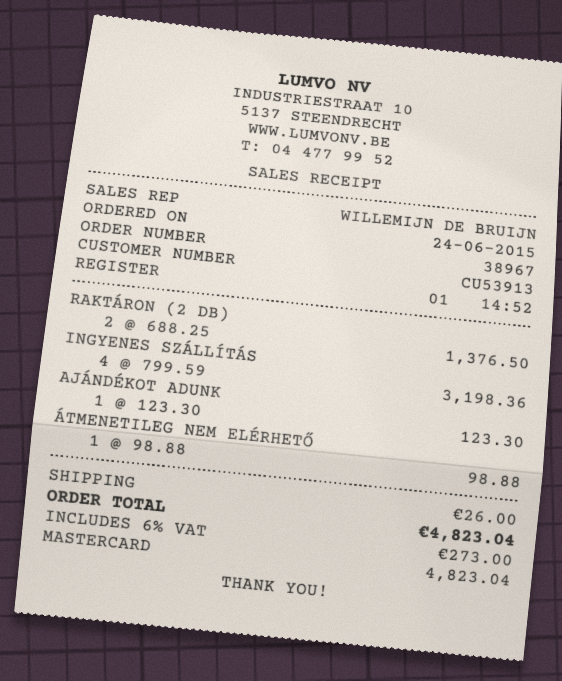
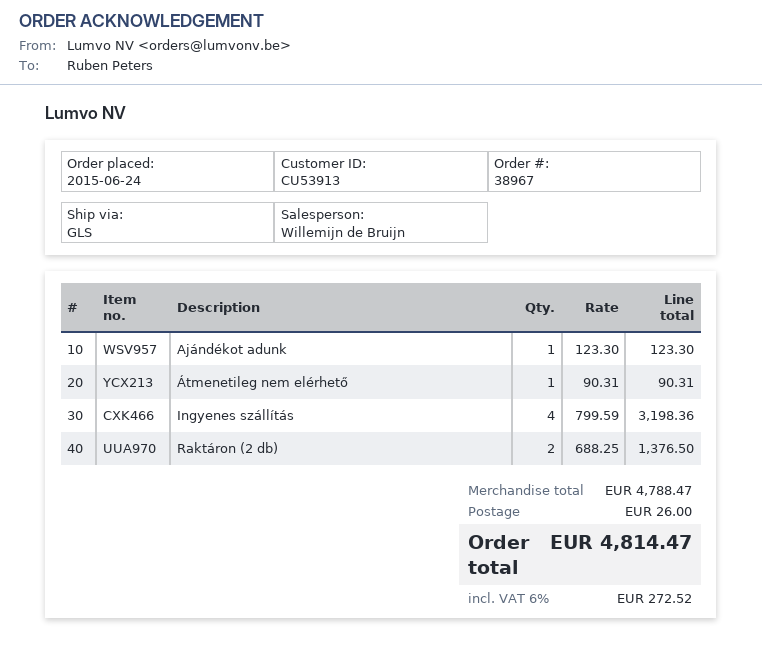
ÁTMENETILEG NEM ELÉRHETŐ: 1 x 98.88 = 98.88 -> 1 x 90.31 = 90.31
tax: 6% = 273.00 -> 6% = 272.52
total: 4823.04 -> 4814.47

